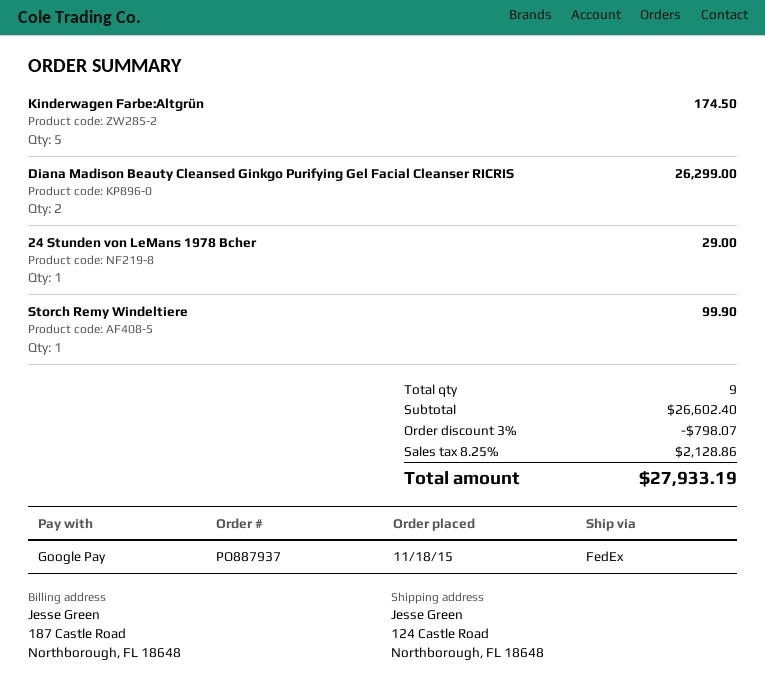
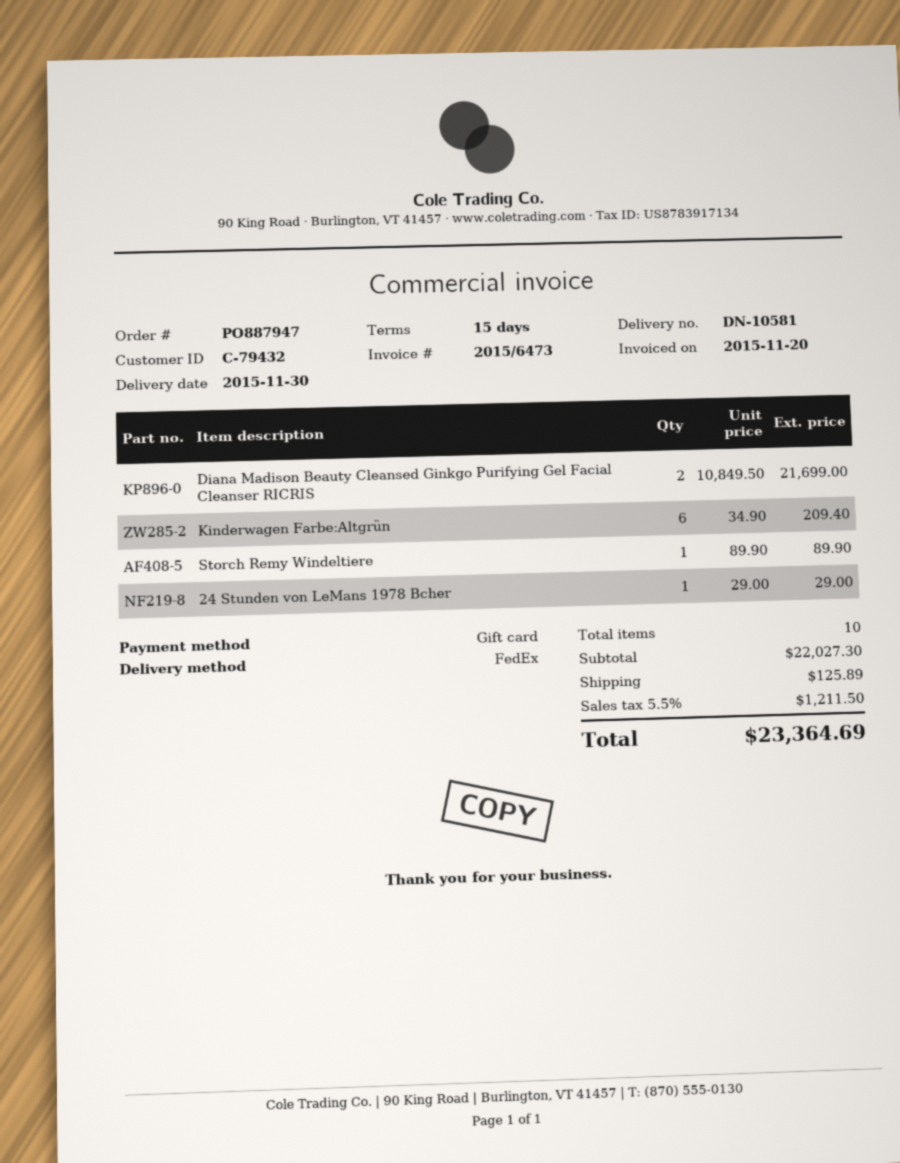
order number: PO887937 -> PO887947
payment method: Google Pay -> gift card
Kinderwagen Farbe:Altgrün: 5 for 174.50 -> 6 for 209.40
Diana Madison Beauty Cleansed Ginkgo Purifying Gel Facial Cleanser RICRIS: 2 for 26299.00 -> 2 for 21699.00
Storch Remy Windeltiere: 1 for 99.90 -> 1 for 89.90
total quantity: 9 -> 10
subtotal: 26602.40 -> 22027.30
discount: 3% = 798.07 -> none
shipping: none -> 125.89
tax: 8.25% = 2128.86 -> 5.5% = 1211.50
total: 27933.19 -> 23364.69

